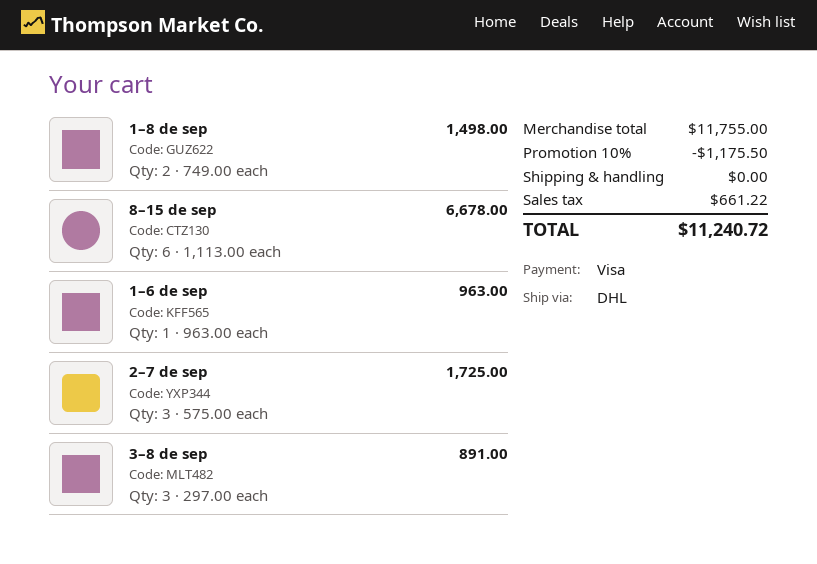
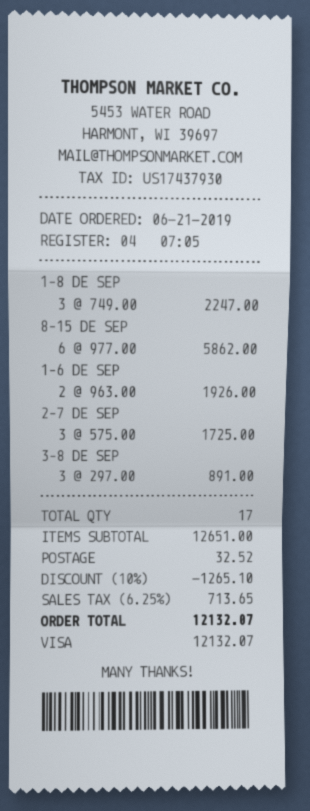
1–8 de sep: 2 x 749.00 = 1498.00 -> 3 x 749.00 = 2247.00
8–15 de sep: 6 x 1113.00 = 6678.00 -> 6 x 977.00 = 5862.00
1–6 de sep: 1 x 963.00 = 963.00 -> 2 x 963.00 = 1926.00
subtotal: 11755.00 -> 12651.00
discount: 10% = 1175.50 -> 10% = 1265.10
shipping: 0.00 -> 32.52
tax: 661.22 -> 713.65
total: 11240.72 -> 12132.07

